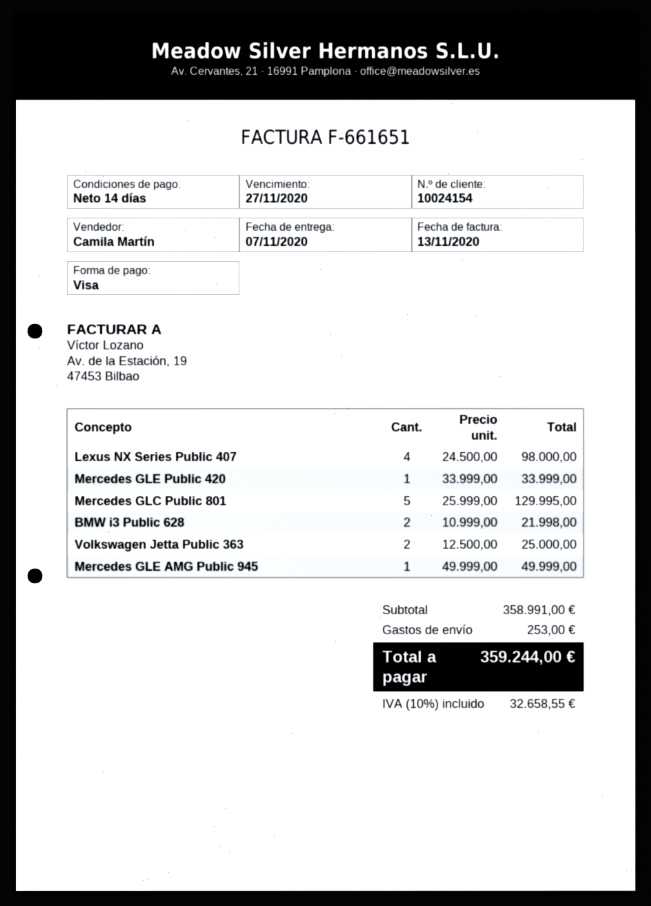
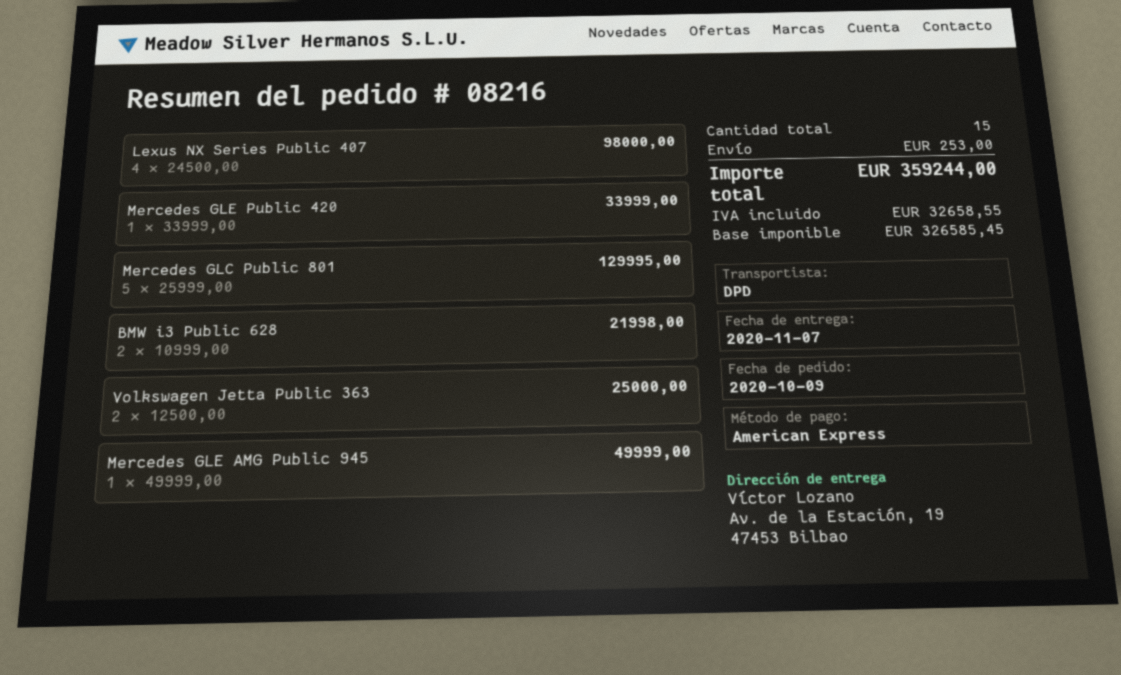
payment method: Visa -> American Express

